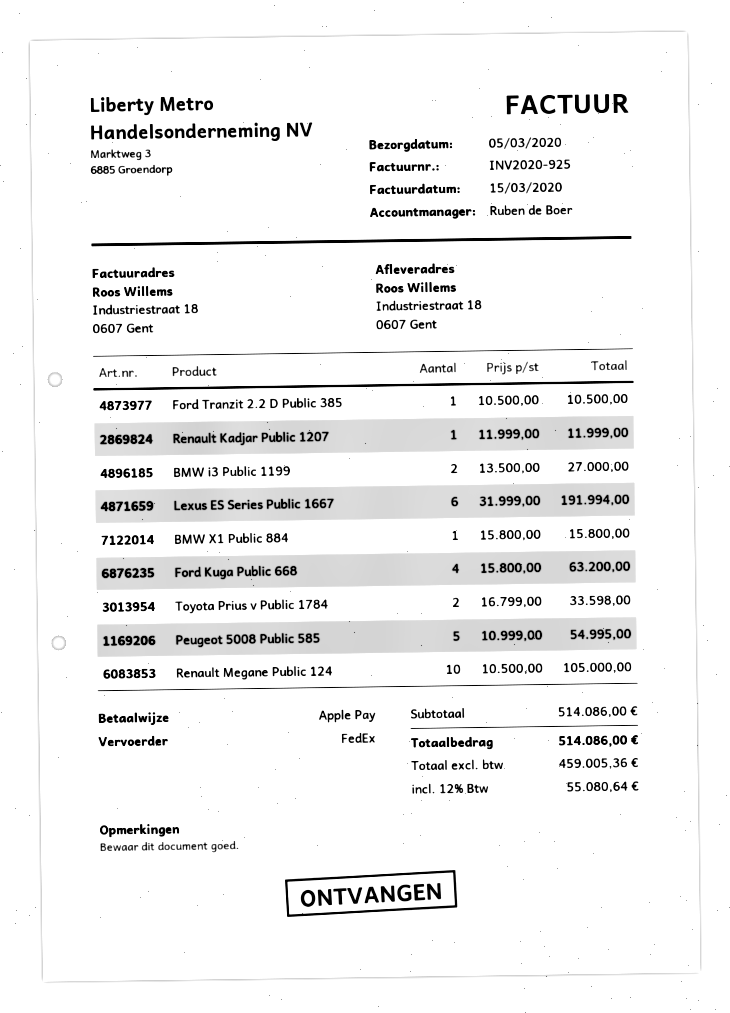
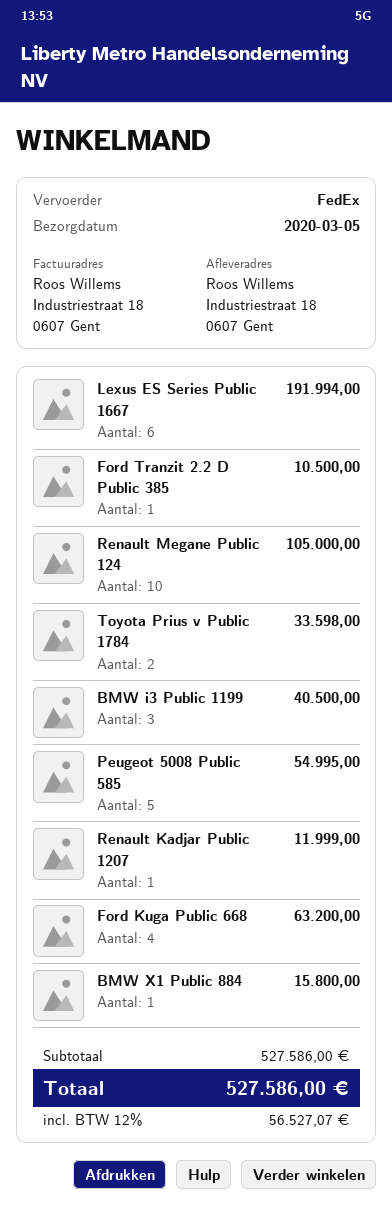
BMW i3 Public 1199: 2 for 27000.00 -> 3 for 40500.00
subtotal: 514086.00 -> 527586.00
tax: 12% = 55080.64 -> 12% = 56527.07
total: 514086.00 -> 527586.00

